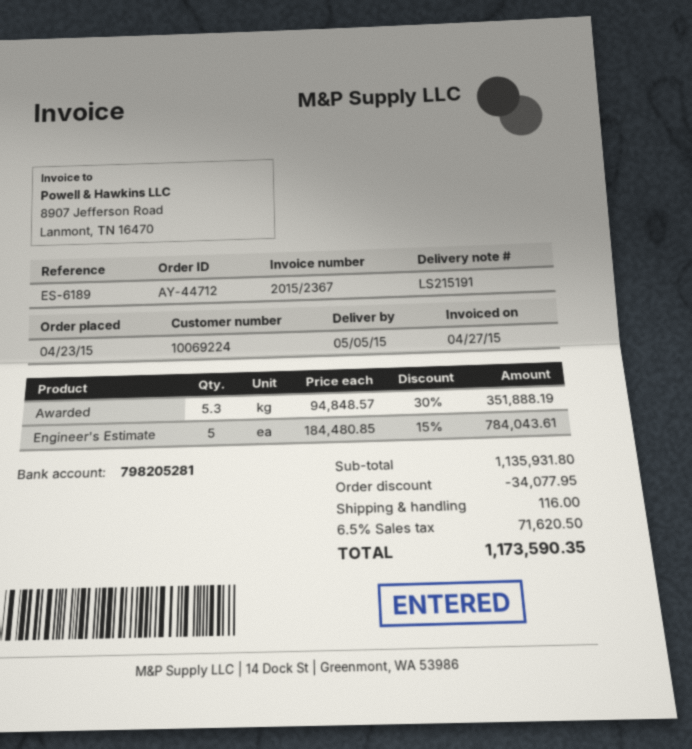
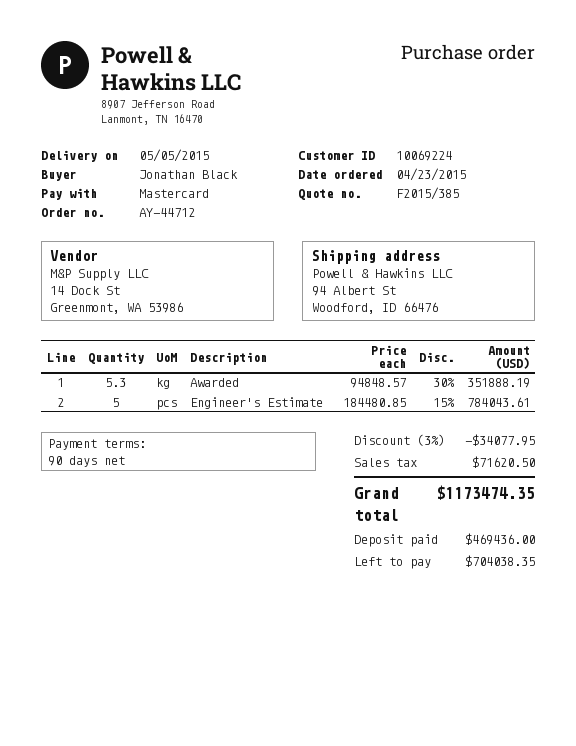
shipping: 116.00 -> none
total: 1173590.35 -> 1173474.35

